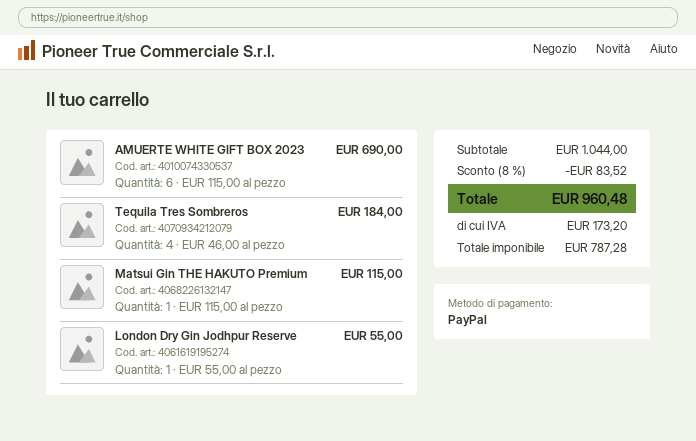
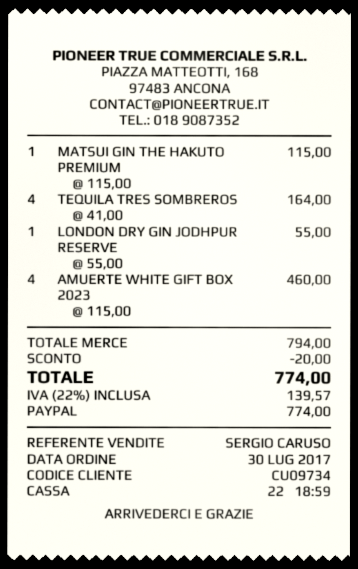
AMUERTE WHITE GIFT BOX 2023: 6 x 115.00 = 690.00 -> 4 x 115.00 = 460.00
Tequila Tres Sombreros: 4 x 46.00 = 184.00 -> 4 x 41.00 = 164.00
subtotal: 1044.00 -> 794.00
discount: 83.52 -> 20.00
tax: 173.20 -> 139.57
total: 960.48 -> 774.00

